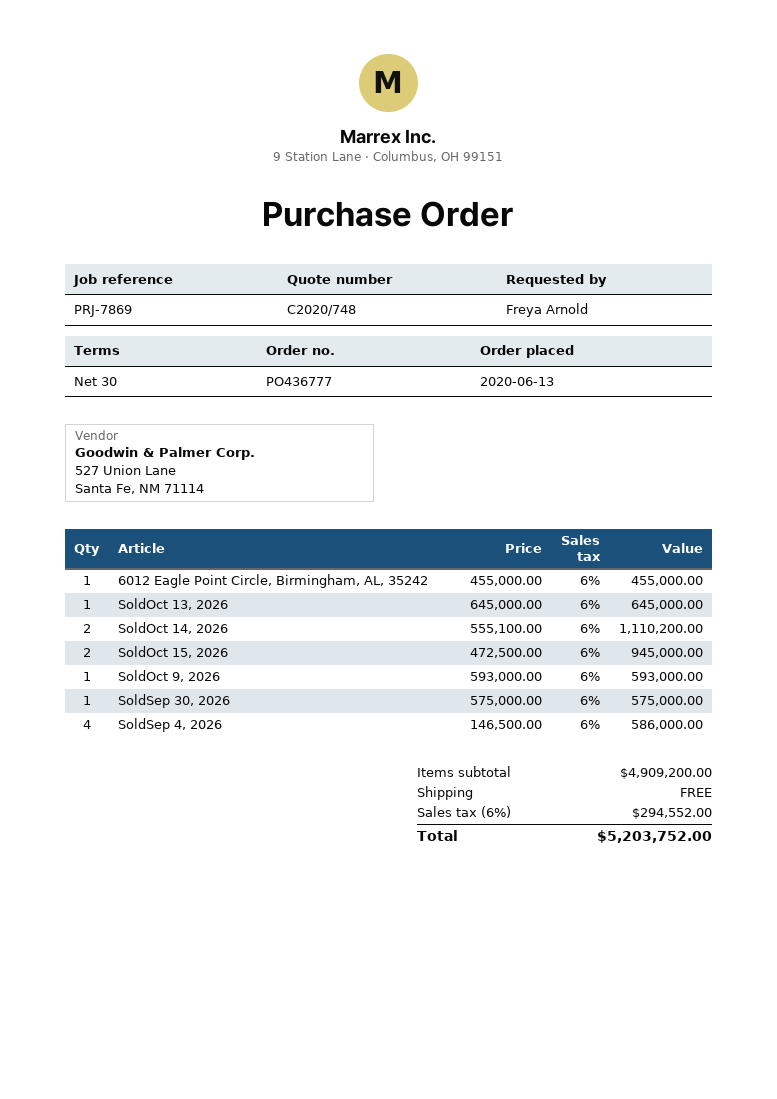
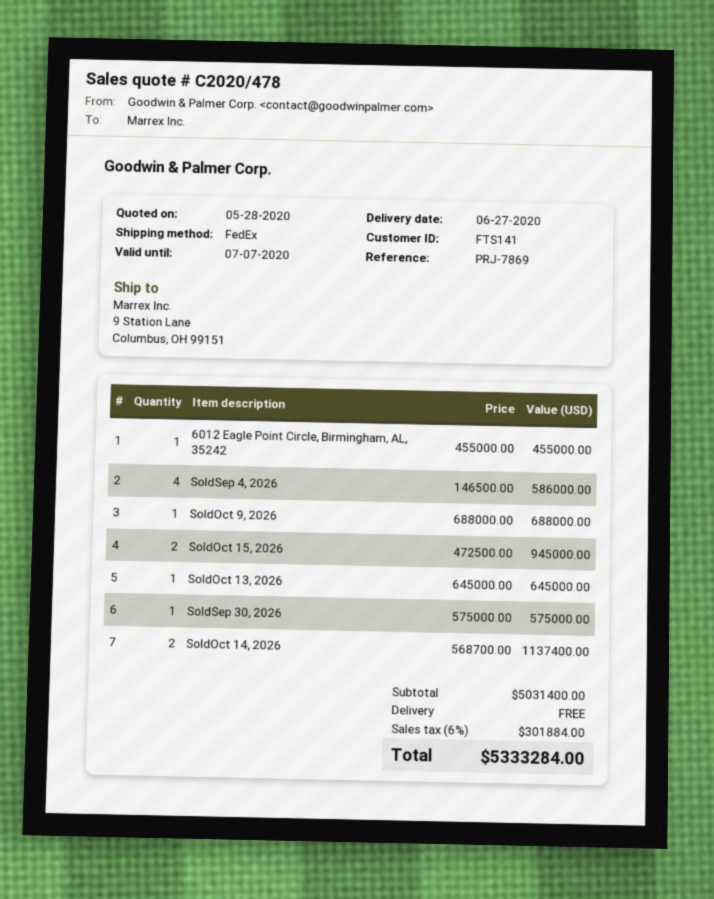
quote number: C2020/748 -> C2020/478
SoldOct 14, 2026: 2 x 555100.00 = 1110200.00 -> 2 x 568700.00 = 1137400.00
SoldOct 9, 2026: 1 x 593000.00 = 593000.00 -> 1 x 688000.00 = 688000.00
subtotal: 4909200.00 -> 5031400.00
tax: 6% = 294552.00 -> 6% = 301884.00
total: 5203752.00 -> 5333284.00

